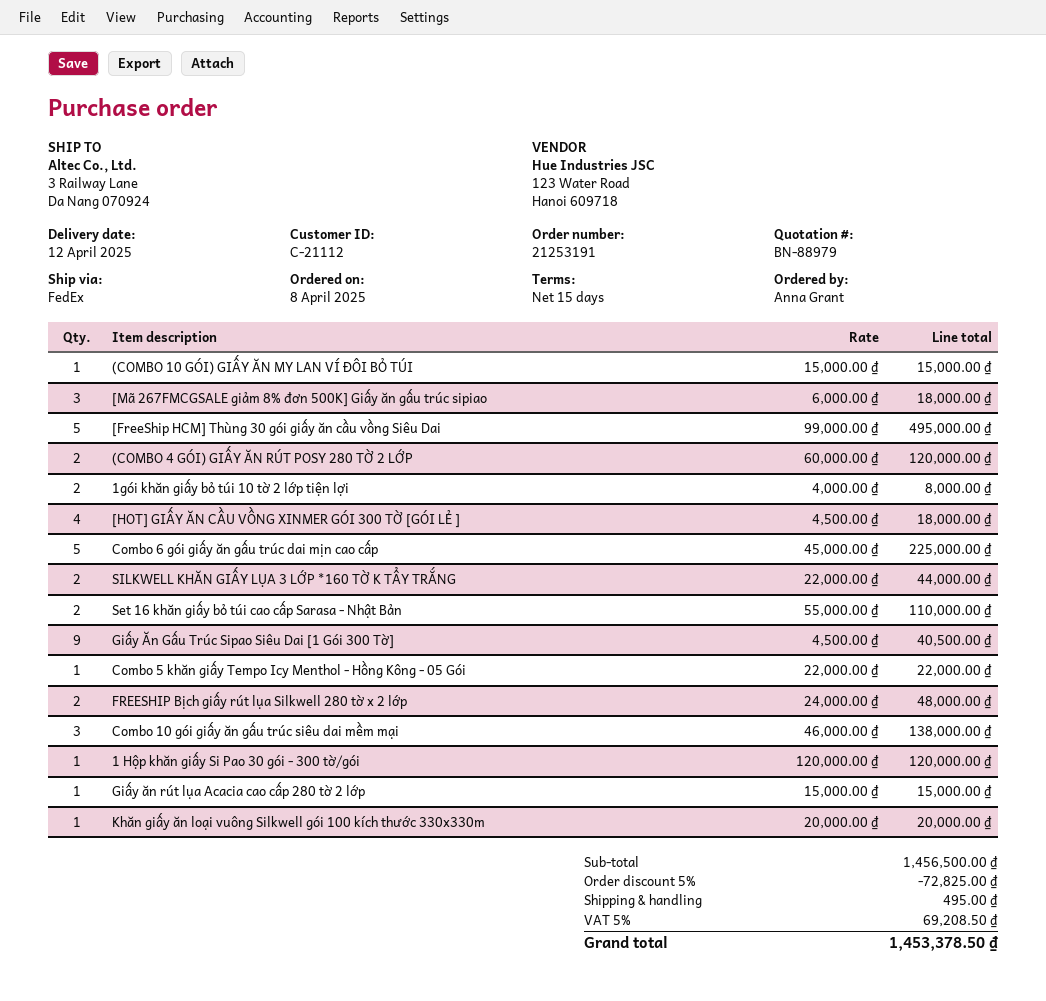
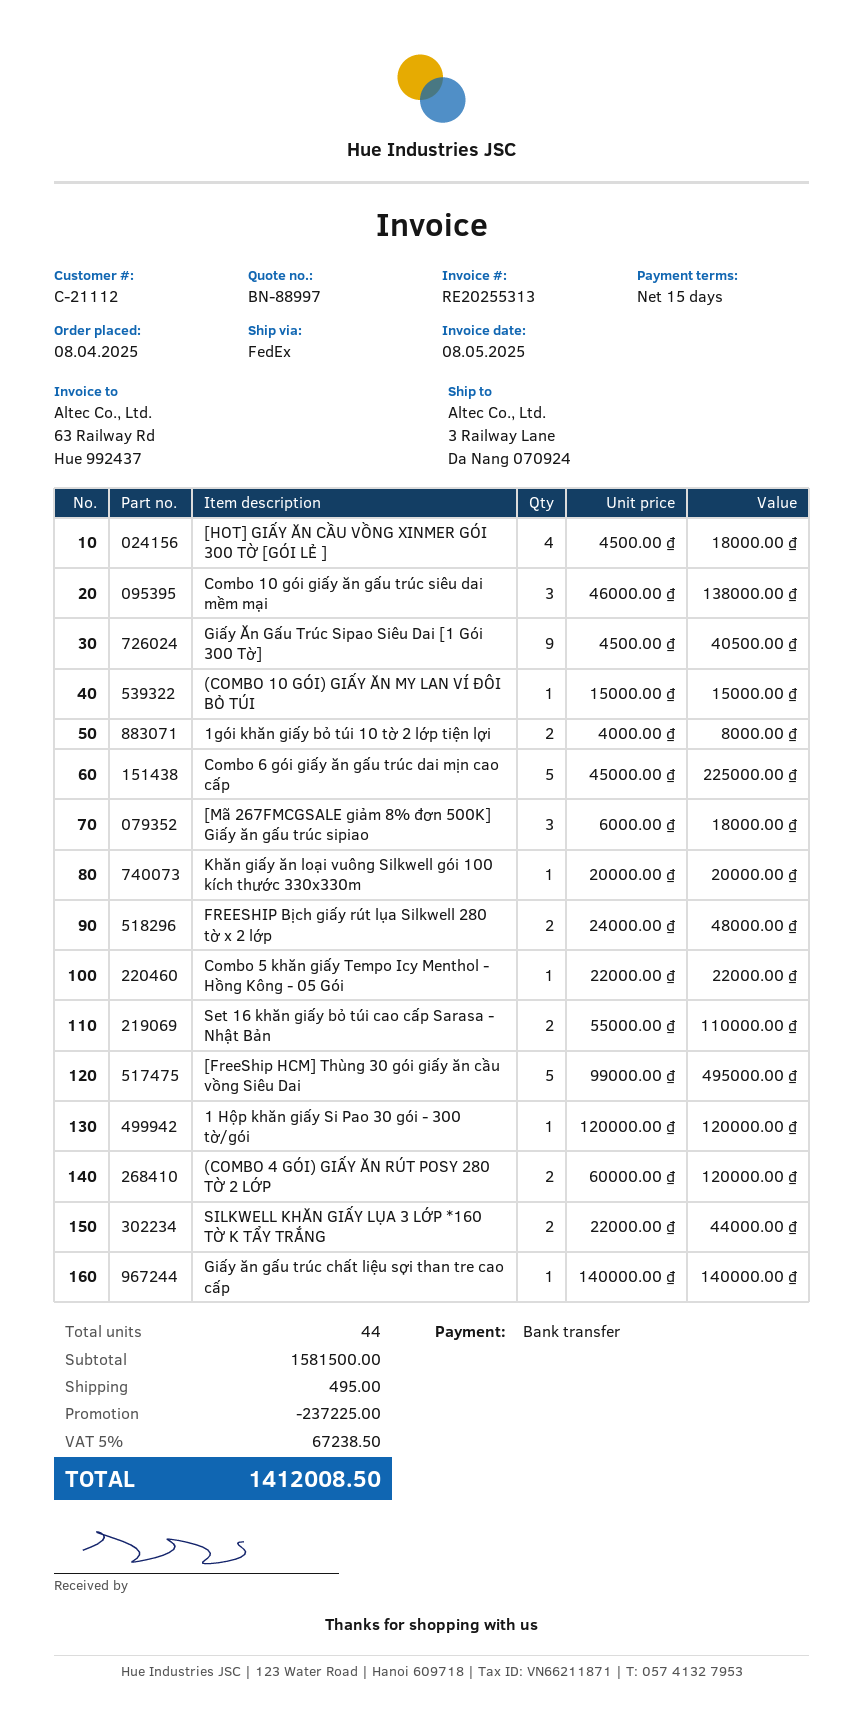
quote number: BN-88979 -> BN-88997
Giấy ăn rút lụa Acacia cao cấp 280 tờ 2 lớp: 1 x 15000.00 = 15000.00 -> none
Giấy ăn gấu trúc chất liệu sợi than tre cao cấp: none -> 1 x 140000.00 = 140000.00
subtotal: 1456500.00 -> 1581500.00
discount: 72825.00 -> 237225.00
tax: 5% = 69208.50 -> 5% = 67238.50
total: 1453378.50 -> 1412008.50

